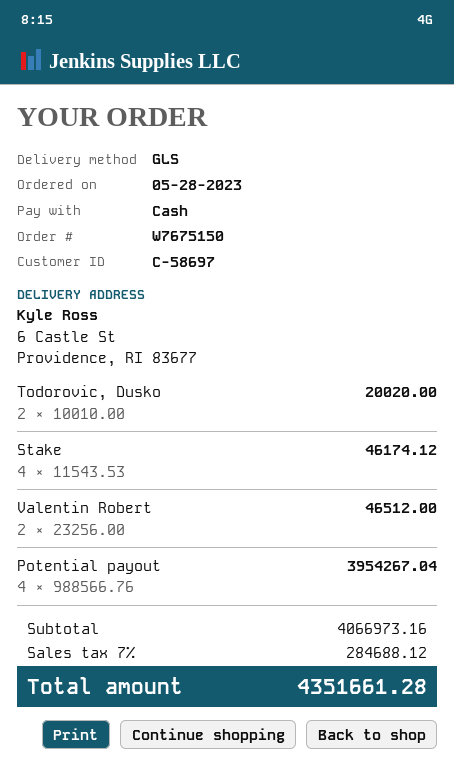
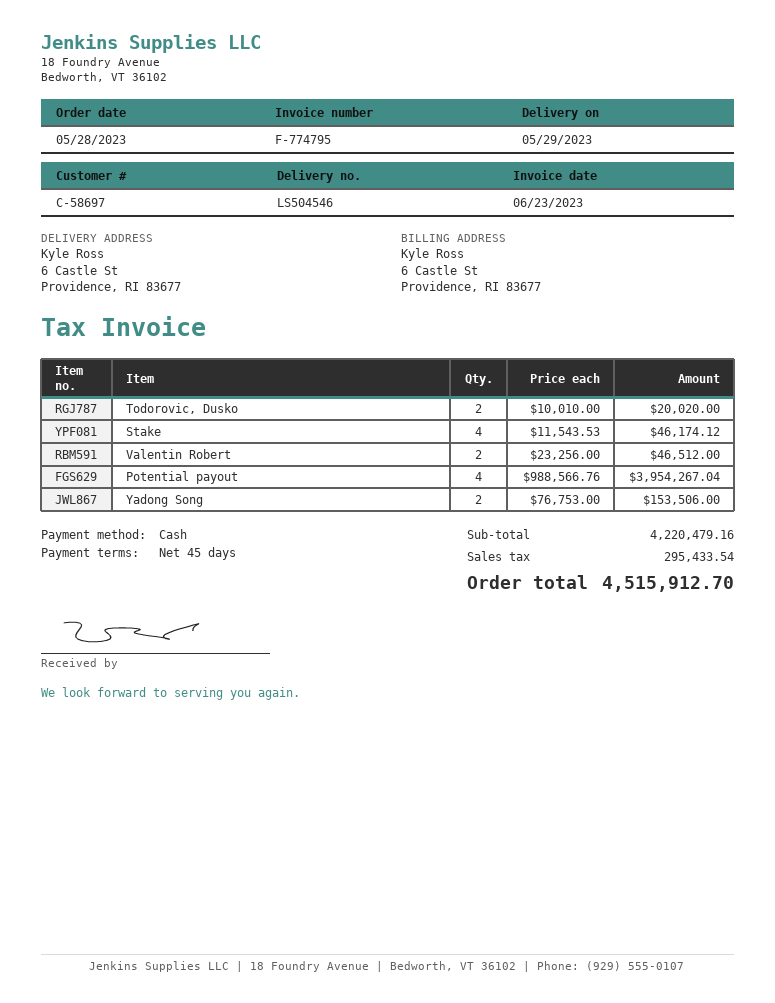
Yadong Song: none -> 2 x 76753.00 = 153506.00
subtotal: 4066973.16 -> 4220479.16
tax: 284688.12 -> 295433.54
total: 4351661.28 -> 4515912.70

